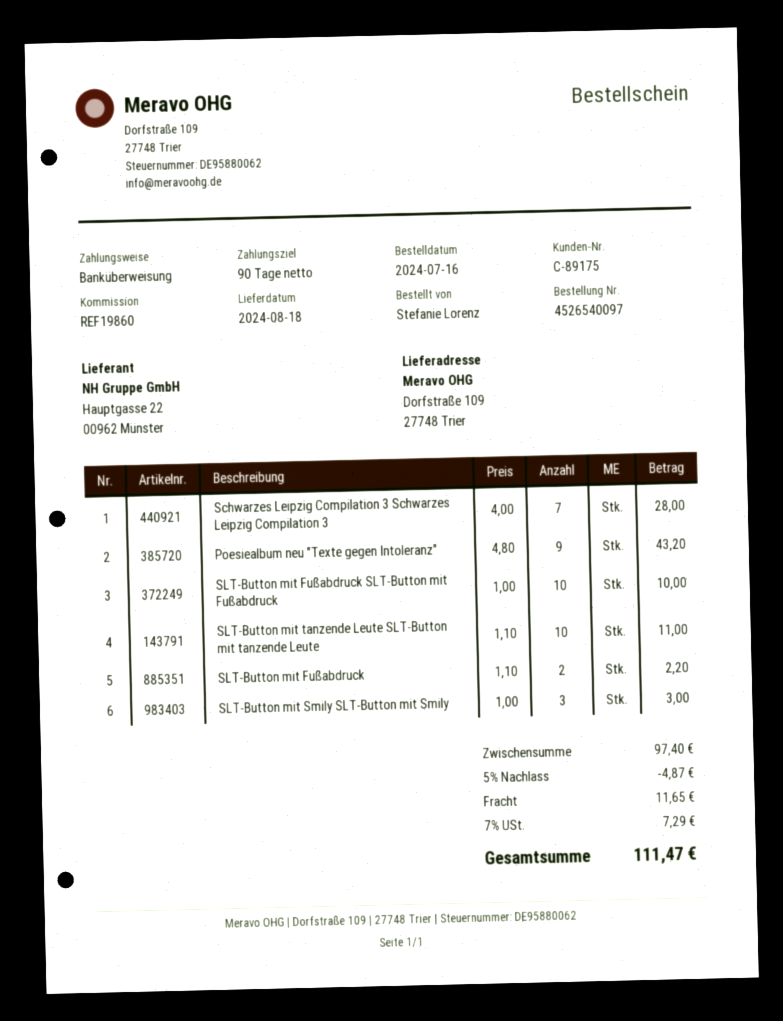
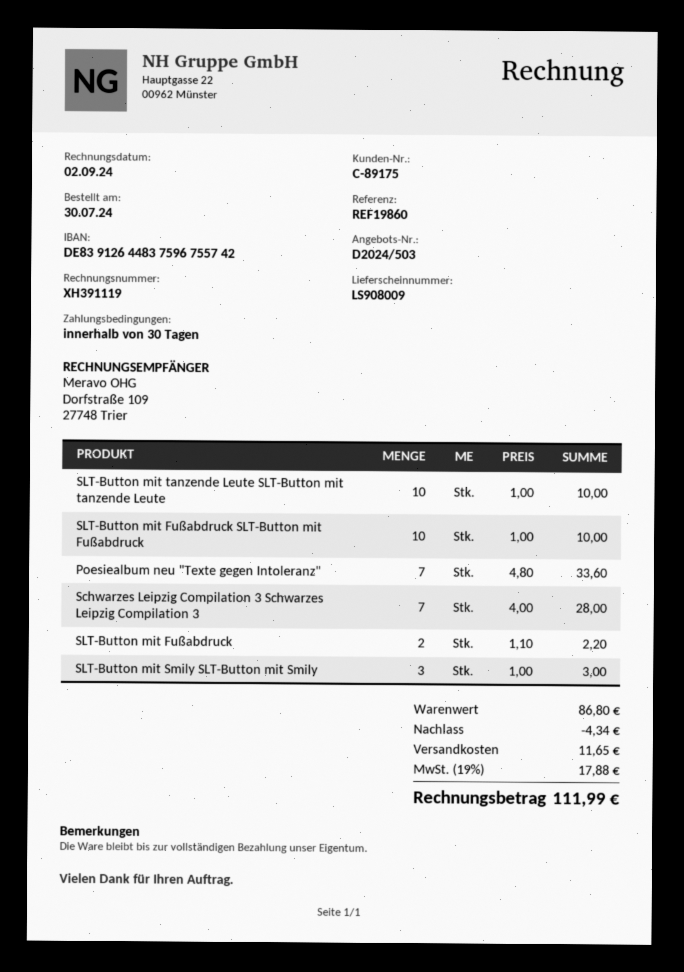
order date: 2024-07-16 -> 2024-07-30
payment terms: 90 days -> 30 days
Poesiealbum neu "Texte gegen Intoleranz": 9 x 4.80 = 43.20 -> 7 x 4.80 = 33.60
SLT-Button mit tanzende Leute SLT-Button mit tanzende Leute: 10 x 1.10 = 11.00 -> 10 x 1.00 = 10.00
subtotal: 97.40 -> 86.80
discount: 4.87 -> 4.34
tax: 7% = 7.29 -> 19% = 17.88
total: 111.47 -> 111.99

